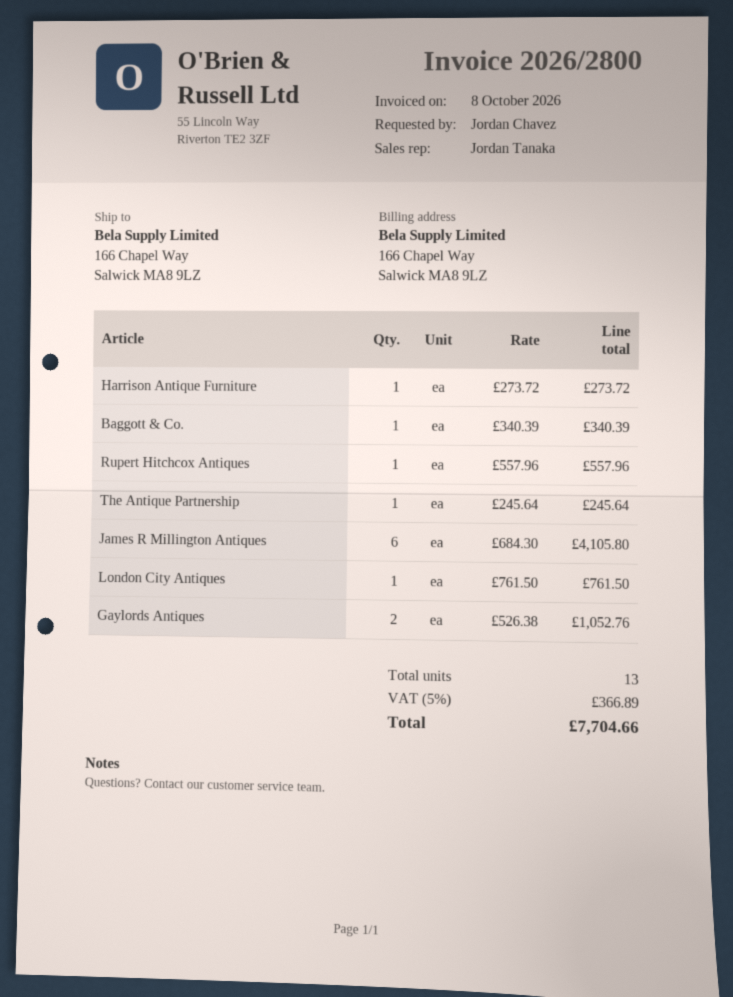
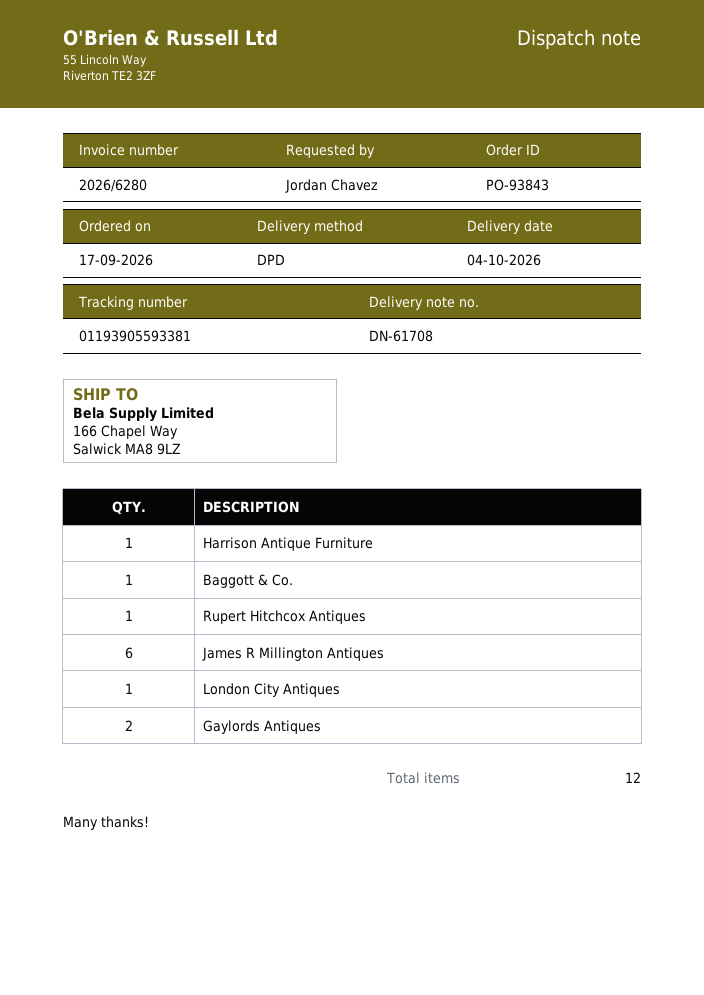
invoice number: 2026/2800 -> 2026/6280
The Antique Partnership: 1 -> none
total quantity: 13 -> 12

